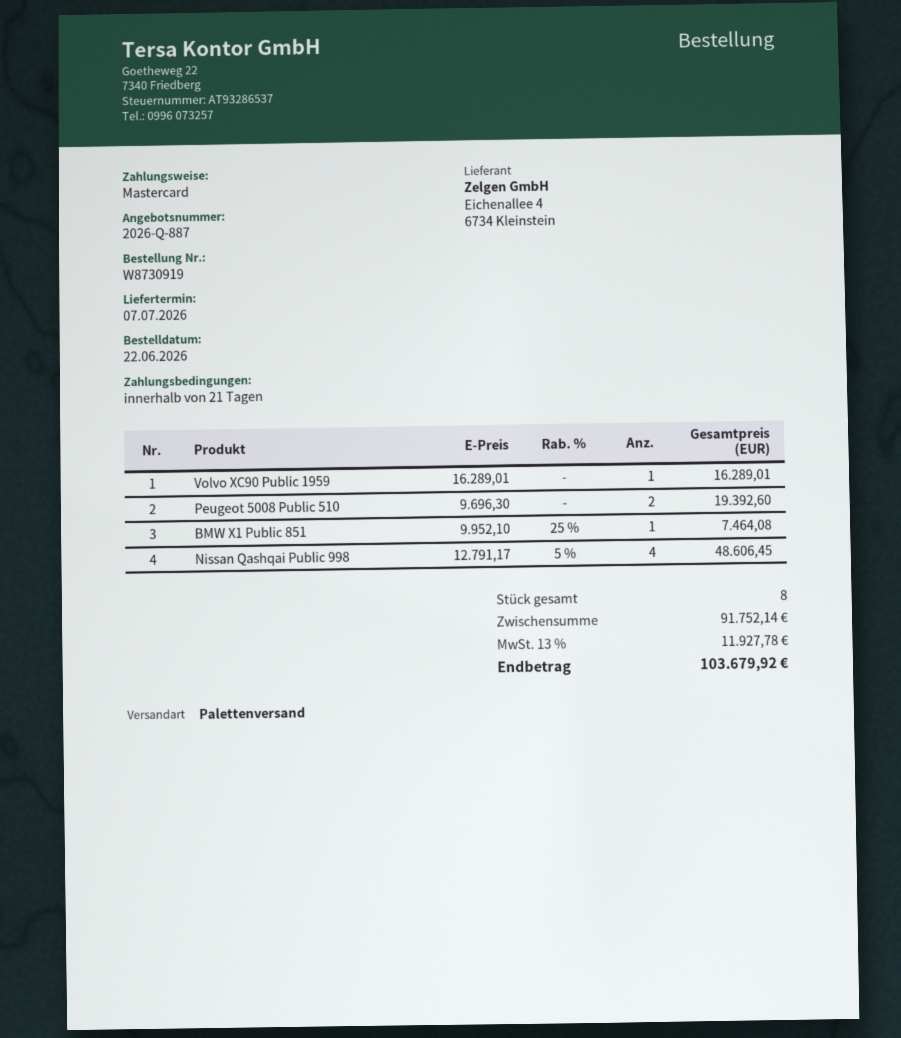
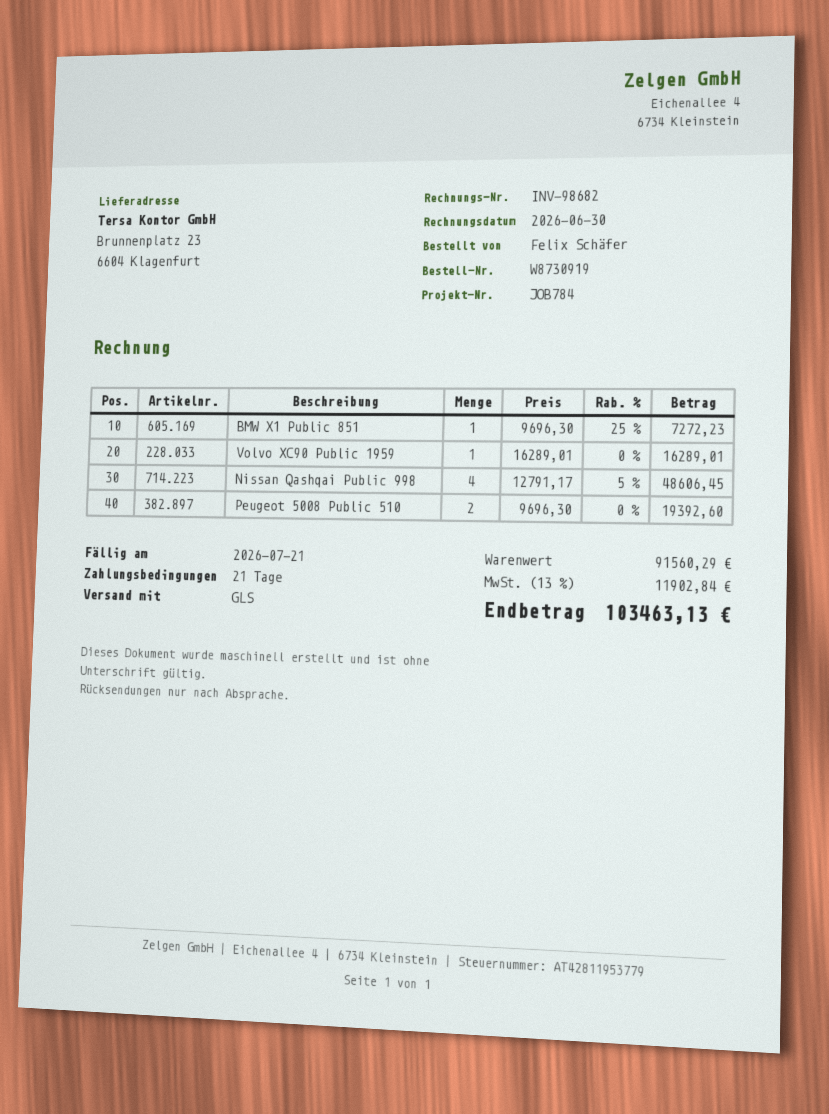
shipping method: pallet freight -> GLS
BMW X1 Public 851: 1 x 9952.10 - 25% = 7464.08 -> 1 x 9696.30 - 25% = 7272.23
subtotal: 91752.14 -> 91560.29
tax: 13% = 11927.78 -> 13% = 11902.84
total: 103679.92 -> 103463.13

